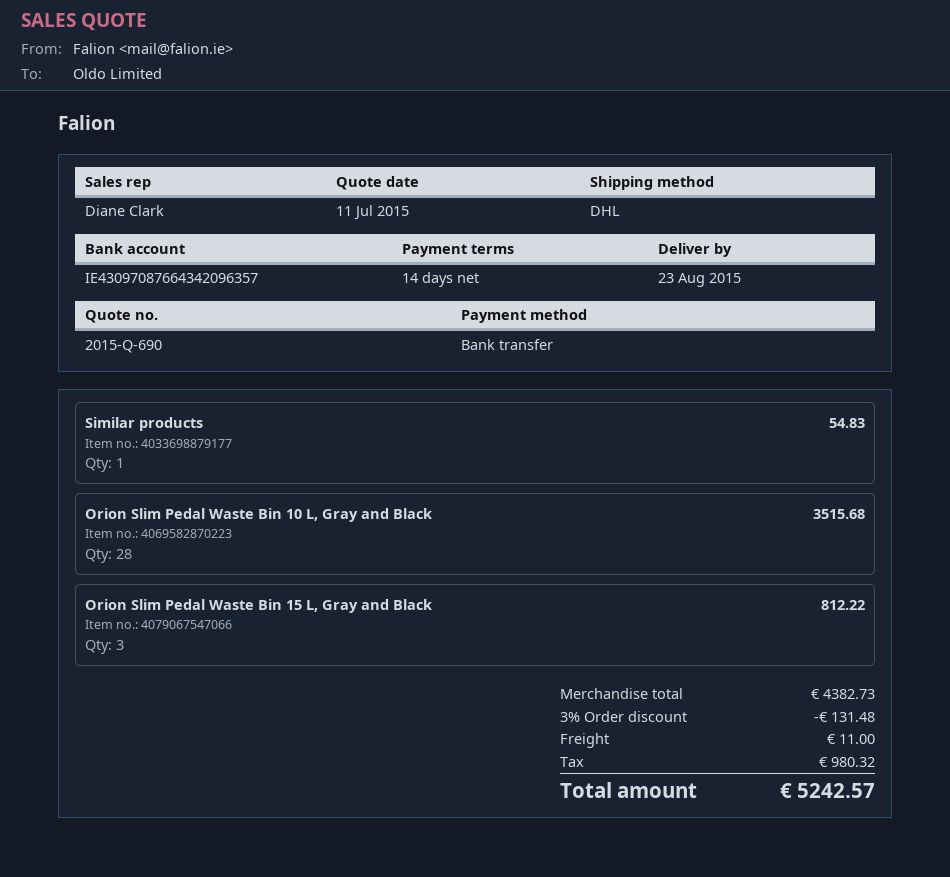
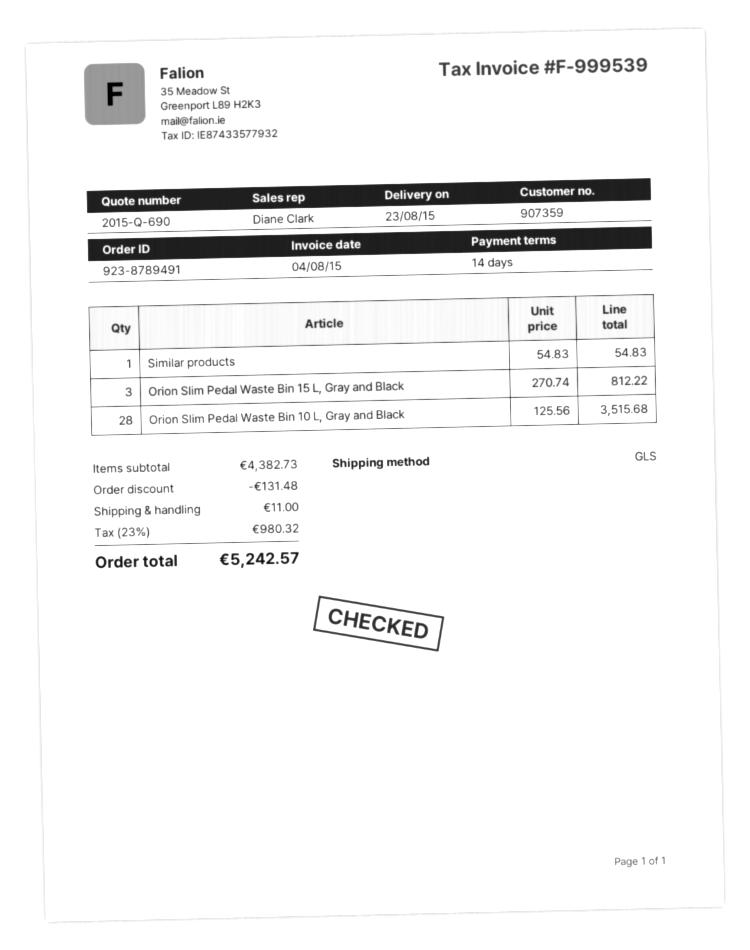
shipping method: DHL -> GLS

